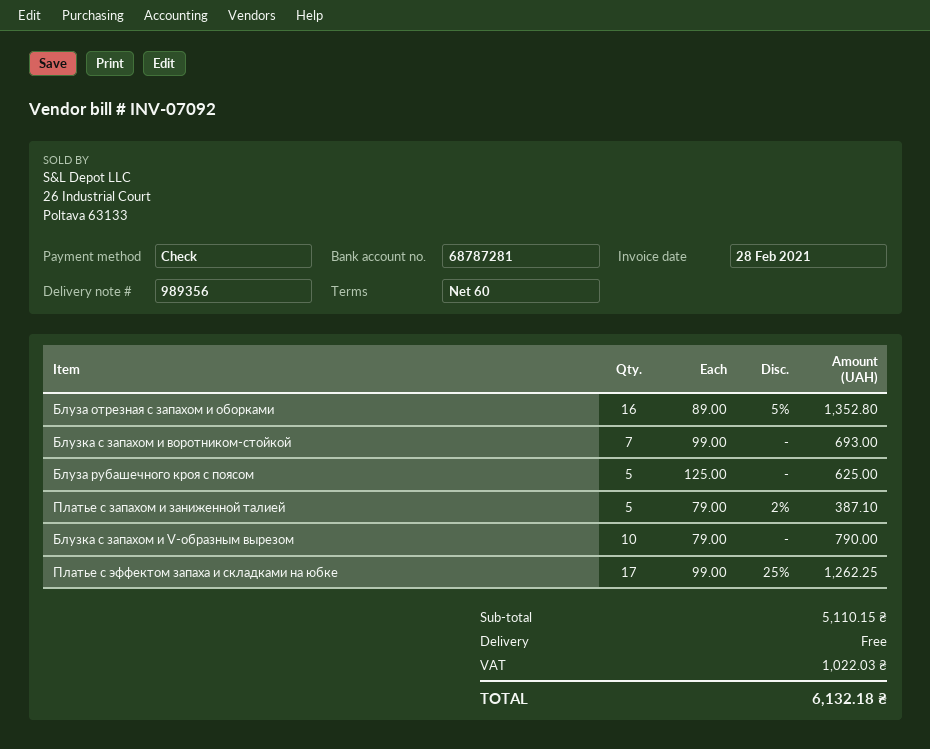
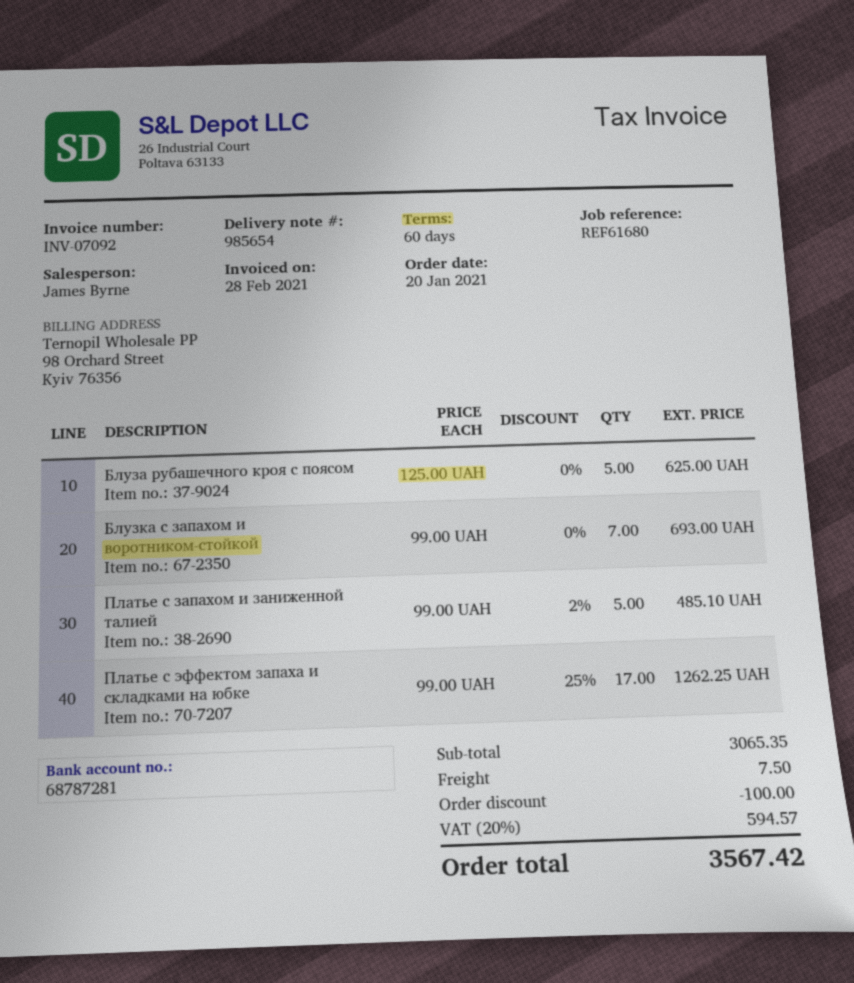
delivery note number: 989356 -> 985654
Блуза отрезная с запахом и оборками: 16 x 89.00 - 5% = 1352.80 -> none
Платье с запахом и заниженной талией: 5 x 79.00 - 2% = 387.10 -> 5 x 99.00 - 2% = 485.10
Блузка с запахом и V-образным вырезом: 10 x 79.00 = 790.00 -> none
subtotal: 5110.15 -> 3065.35
discount: none -> 100.00
shipping: 0.00 -> 7.50
tax: 1022.03 -> 594.57
total: 6132.18 -> 3567.42

